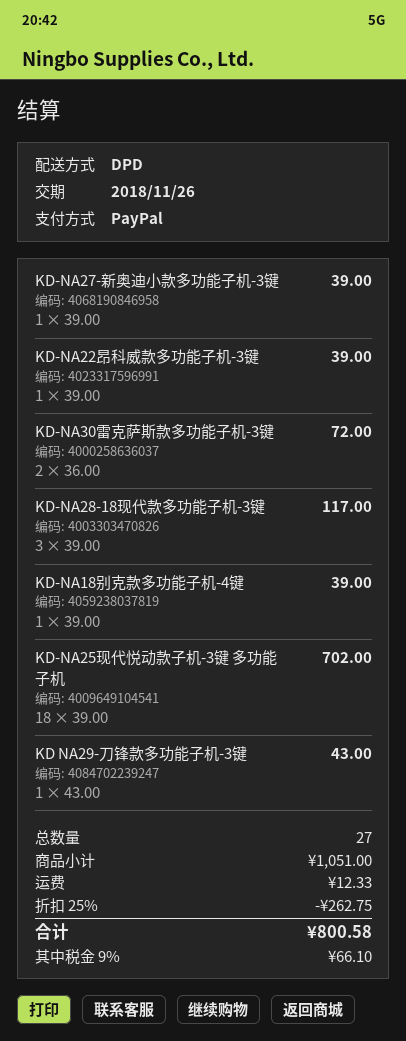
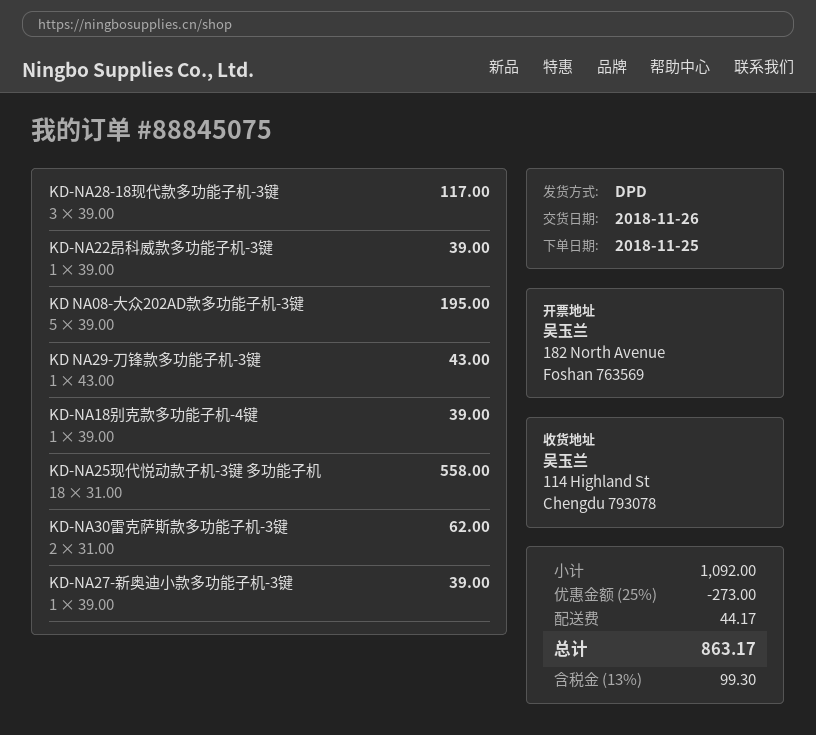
KD-NA30雷克萨斯款多功能子机-3键: 2 x 36.00 = 72.00 -> 2 x 31.00 = 62.00
KD-NA25现代悦动款子机-3键 多功能子机: 18 x 39.00 = 702.00 -> 18 x 31.00 = 558.00
KD NA08-大众202AD款多功能子机-3键: none -> 5 x 39.00 = 195.00
subtotal: 1051.00 -> 1092.00
discount: 25% = 262.75 -> 25% = 273.00
shipping: 12.33 -> 44.17
tax: 9% = 66.10 -> 13% = 99.30
total: 800.58 -> 863.17

